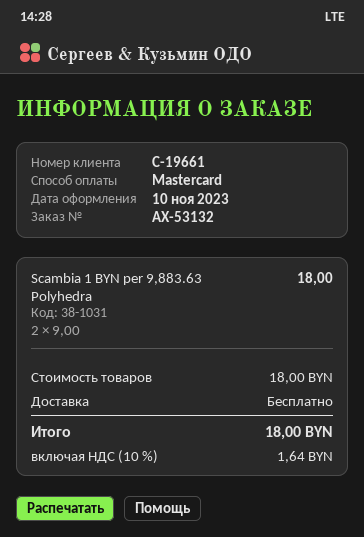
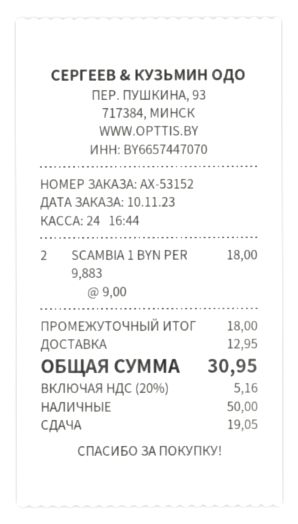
order number: AX-53132 -> AX-53152
payment method: Mastercard -> cash
shipping: 0.00 -> 12.95
tax: 10% = 1.64 -> 20% = 5.16
total: 18.00 -> 30.95

